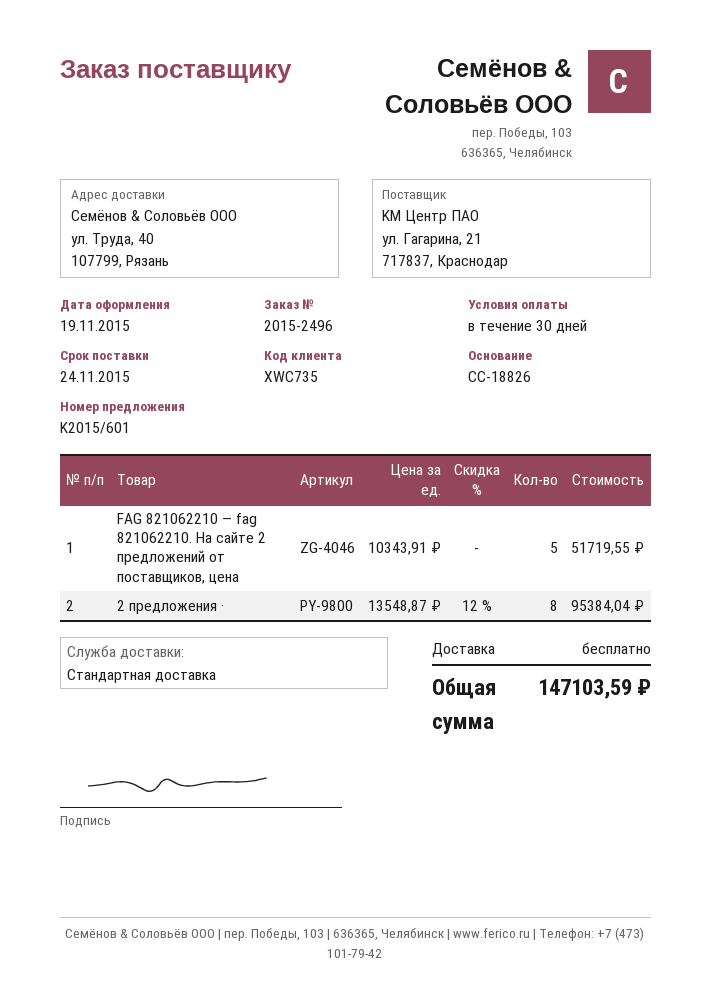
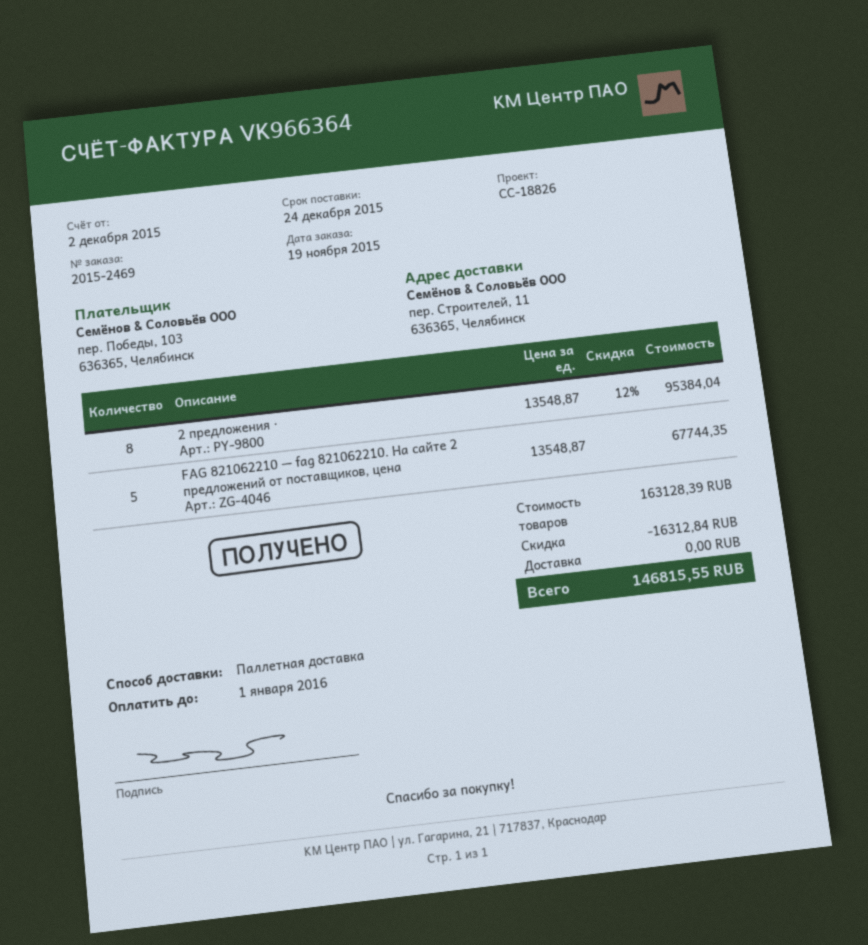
order number: 2015-2496 -> 2015-2469
delivery date: 2015-11-24 -> 2015-12-24
shipping method: standard -> pallet freight
ship to: ул. Труда, 40, 107799, Рязань -> пер. Строителей, 11, 636365, Челябинск
FAG 821062210 — fag 821062210. На сайте 2 предложений от поставщиков, цена: 5 x 10343.91 = 51719.55 -> 5 x 13548.87 = 67744.35
discount: none -> 16312.84
total: 147103.59 -> 146815.55

